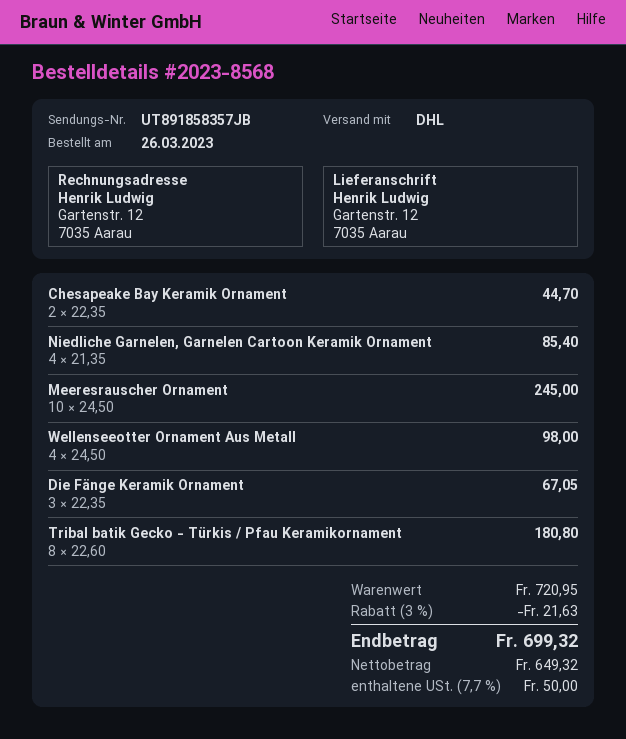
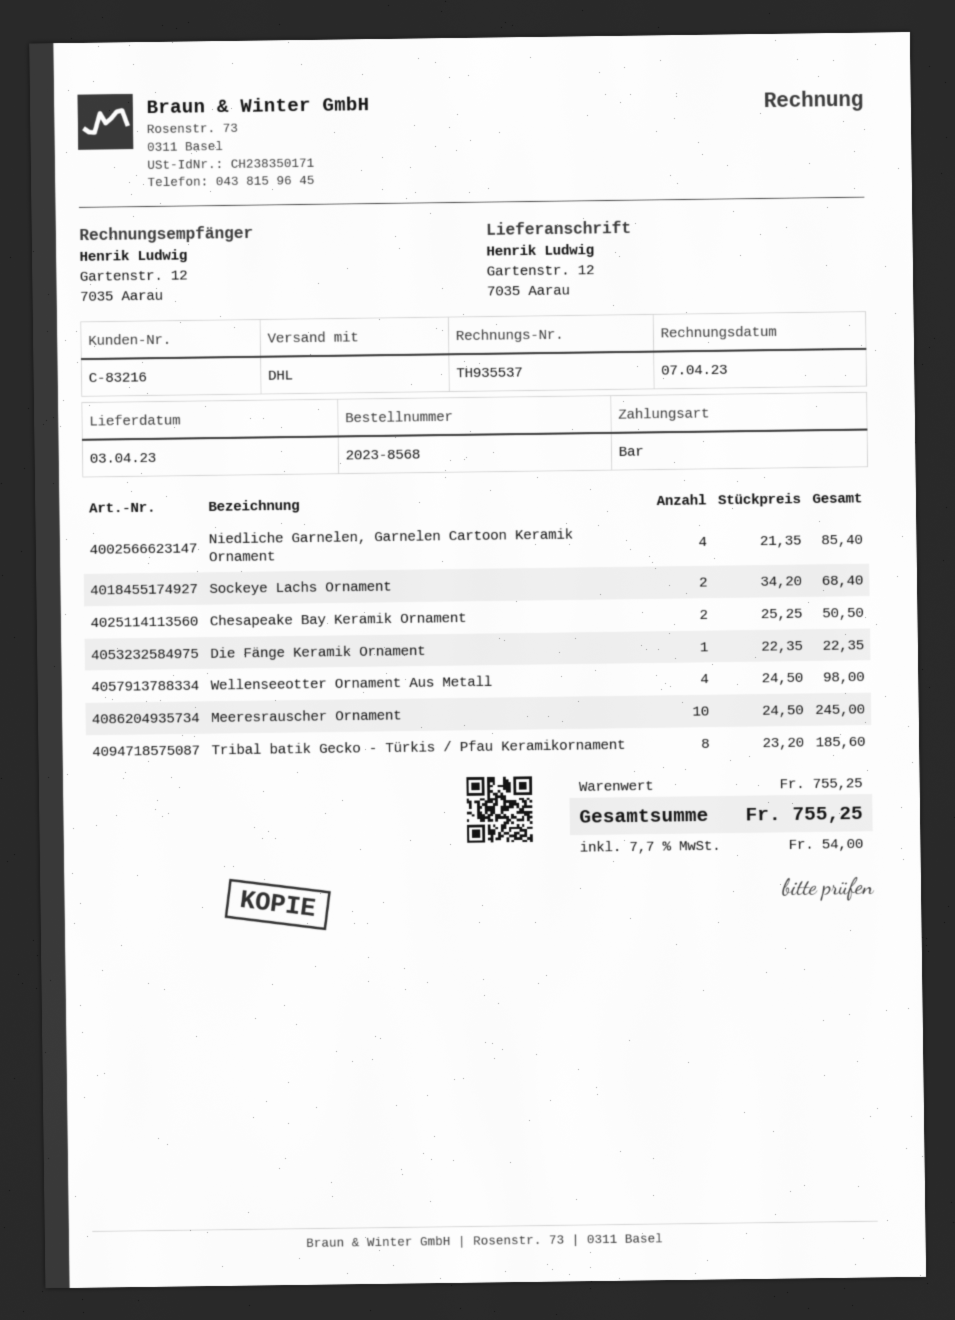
Chesapeake Bay Keramik Ornament: 2 x 22.35 = 44.70 -> 2 x 25.25 = 50.50
Die Fänge Keramik Ornament: 3 x 22.35 = 67.05 -> 1 x 22.35 = 22.35
Tribal batik Gecko - Türkis / Pfau Keramikornament: 8 x 22.60 = 180.80 -> 8 x 23.20 = 185.60
Sockeye Lachs Ornament: none -> 2 x 34.20 = 68.40
subtotal: 720.95 -> 755.25
discount: 3% = 21.63 -> none
tax: 7.7% = 50.00 -> 7.7% = 54.00
total: 699.32 -> 755.25

